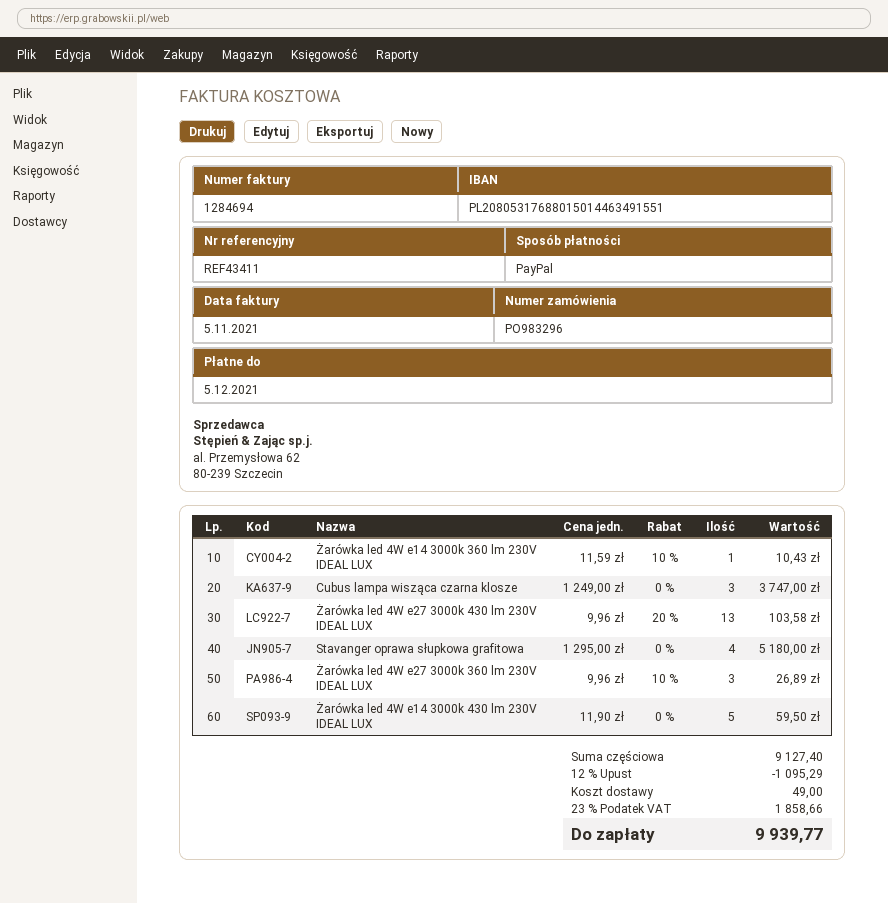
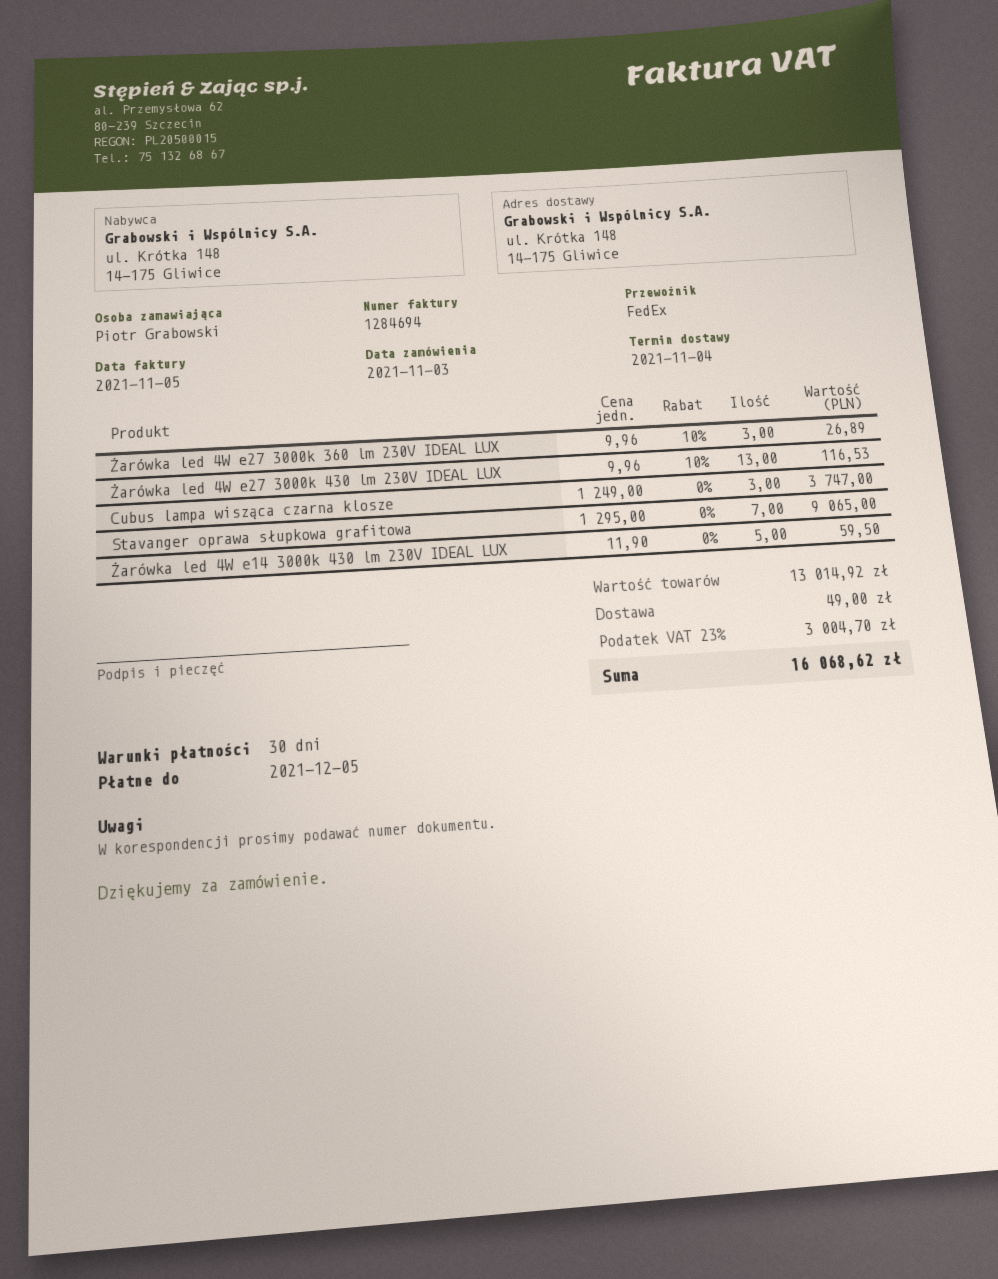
Żarówka led 4W e14 3000k 360 lm 230V IDEAL LUX: 1 x 11.59 - 10% = 10.43 -> none
Żarówka led 4W e27 3000k 430 lm 230V IDEAL LUX: 13 x 9.96 - 20% = 103.58 -> 13 x 9.96 - 10% = 116.53
Stavanger oprawa słupkowa grafitowa: 4 x 1295.00 = 5180.00 -> 7 x 1295.00 = 9065.00
subtotal: 9127.40 -> 13014.92
discount: 12% = 1095.29 -> none
tax: 23% = 1858.66 -> 23% = 3004.70
total: 9939.77 -> 16068.62

